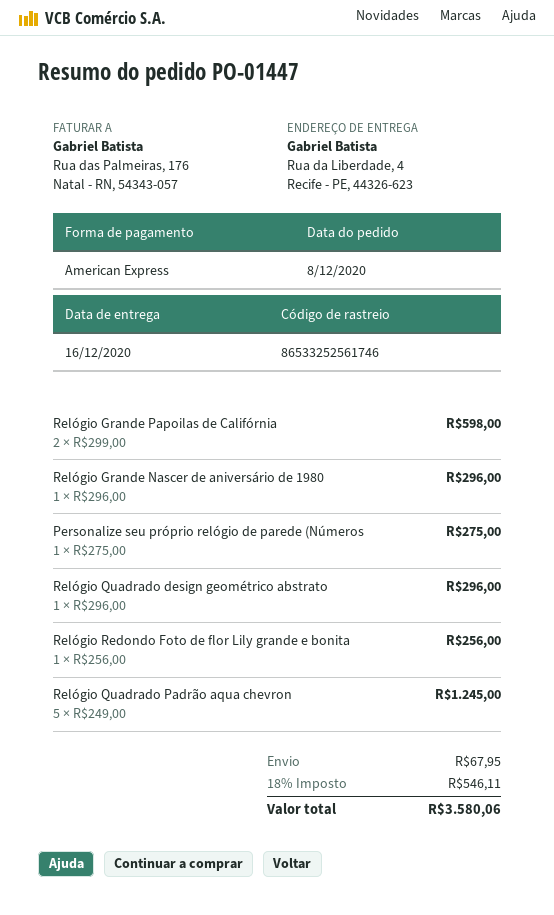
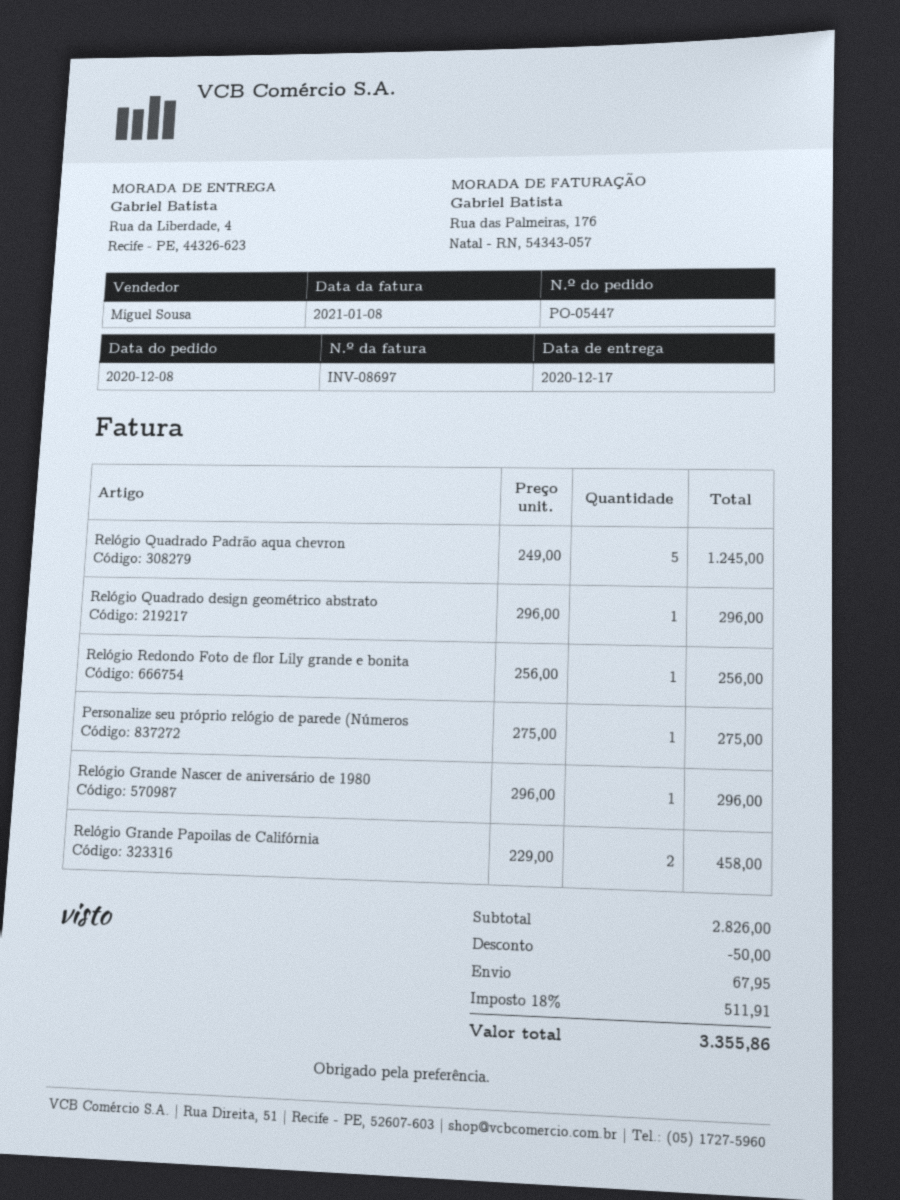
order number: PO-01447 -> PO-05447
delivery date: 2020-12-16 -> 2020-12-17
Relógio Grande Papoilas de Califórnia: 2 x 299.00 = 598.00 -> 2 x 229.00 = 458.00
discount: none -> 50.00
tax: 18% = 546.11 -> 18% = 511.91
total: 3580.06 -> 3355.86

